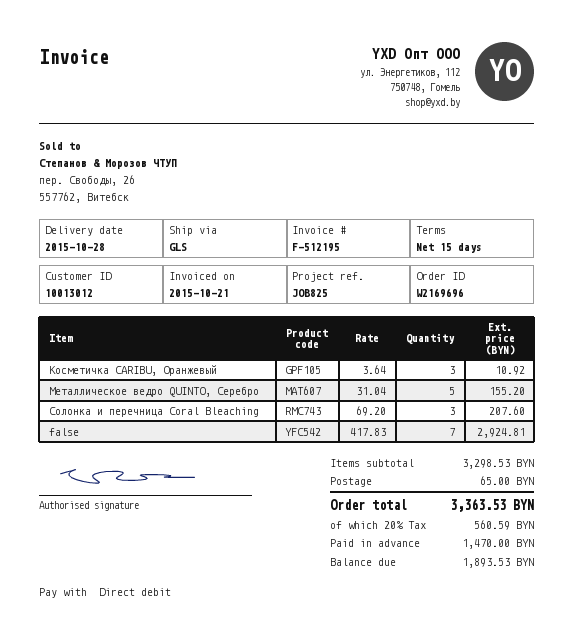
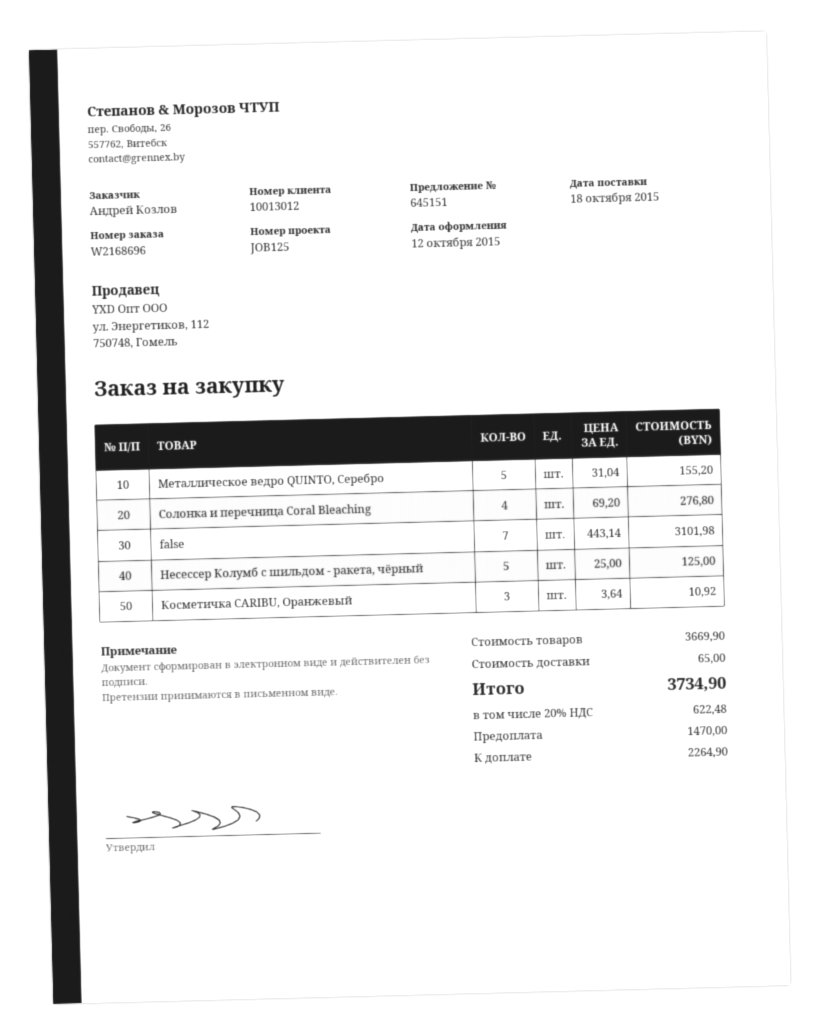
order number: W2169696 -> W2168696
delivery date: 2015-10-28 -> 2015-10-18
reference: JOB825 -> JOB125
Солонка и перечница Coral Bleaching: 3 x 69.20 = 207.60 -> 4 x 69.20 = 276.80
false: 7 x 417.83 = 2924.81 -> 7 x 443.14 = 3101.98
Несессер Колумб с шильдом - ракета, чёрный: none -> 5 x 25.00 = 125.00
subtotal: 3298.53 -> 3669.90
tax: 20% = 560.59 -> 20% = 622.48
total: 3363.53 -> 3734.90
balance: 1893.53 -> 2264.90

